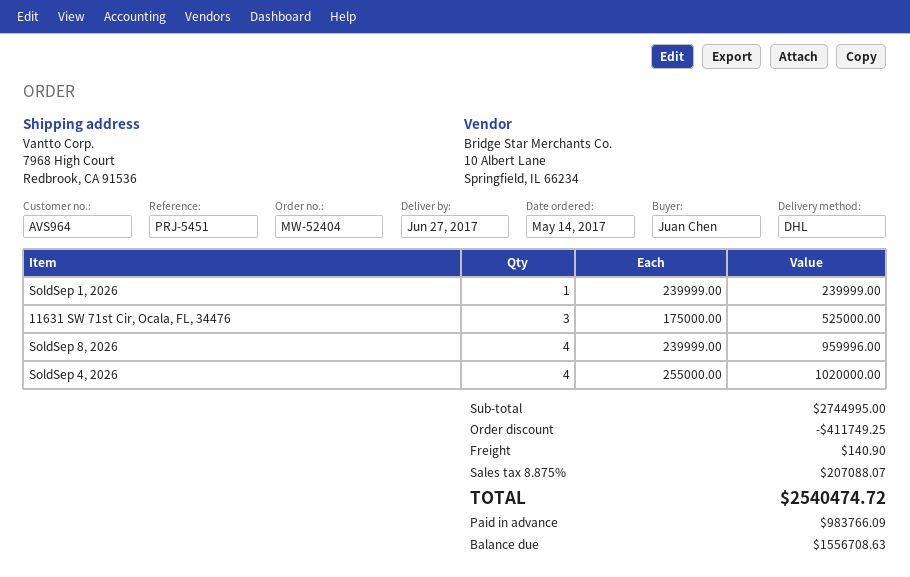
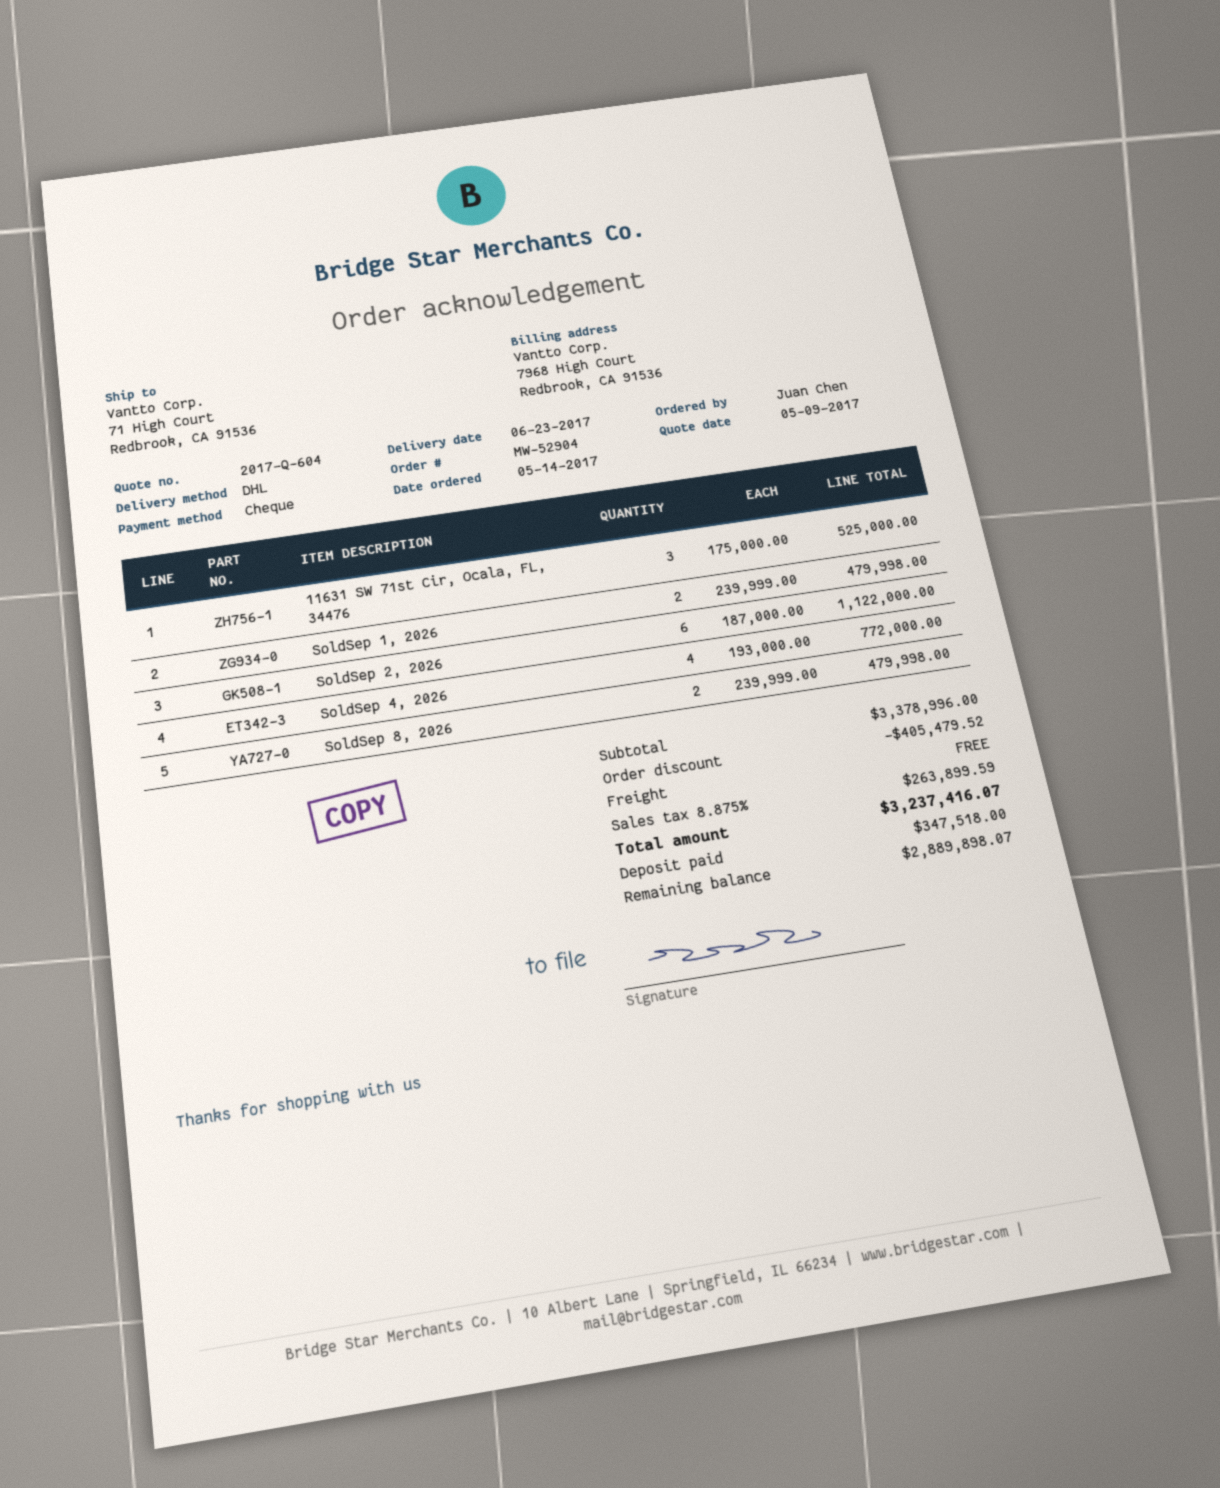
order number: MW-52404 -> MW-52904
delivery date: 2017-06-27 -> 2017-06-23
ship to: 7968 High Court, Redbrook, CA 91536 -> 71 High Court, Redbrook, CA 91536
SoldSep 1, 2026: 1 x 239999.00 = 239999.00 -> 2 x 239999.00 = 479998.00
SoldSep 8, 2026: 4 x 239999.00 = 959996.00 -> 2 x 239999.00 = 479998.00
SoldSep 4, 2026: 4 x 255000.00 = 1020000.00 -> 4 x 193000.00 = 772000.00
SoldSep 2, 2026: none -> 6 x 187000.00 = 1122000.00
subtotal: 2744995.00 -> 3378996.00
discount: 411749.25 -> 405479.52
shipping: 140.90 -> 0.00
tax: 8.875% = 207088.07 -> 8.875% = 263899.59
total: 2540474.72 -> 3237416.07
deposit: 983766.09 -> 347518.00
balance: 1556708.63 -> 2889898.07

